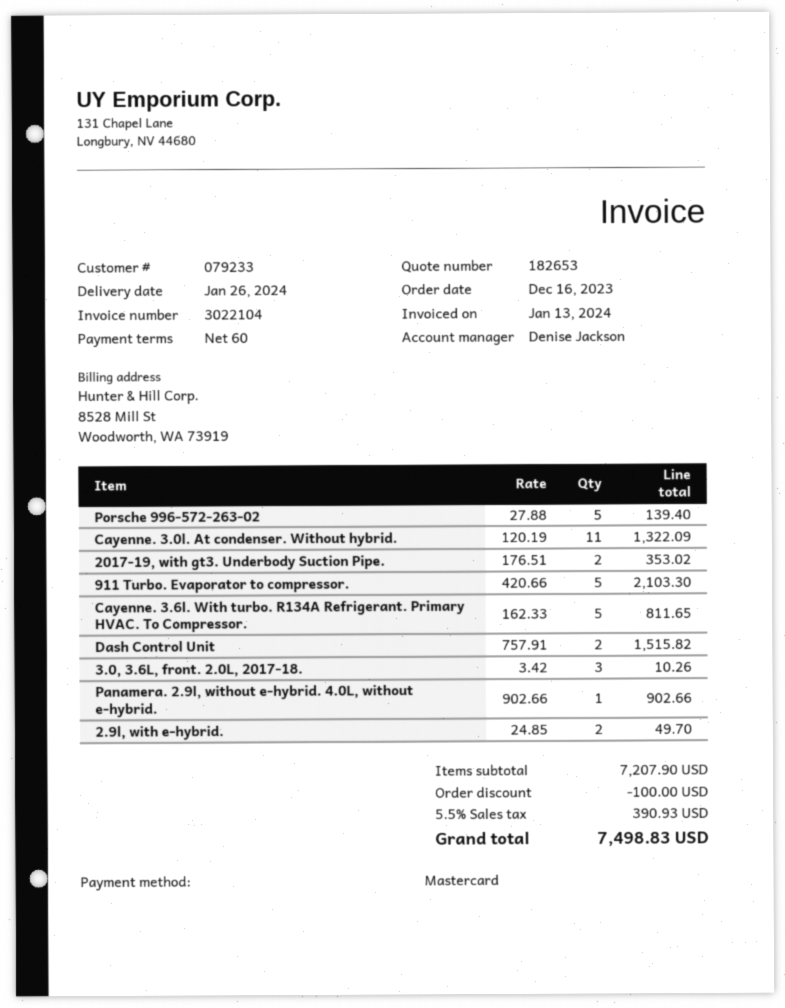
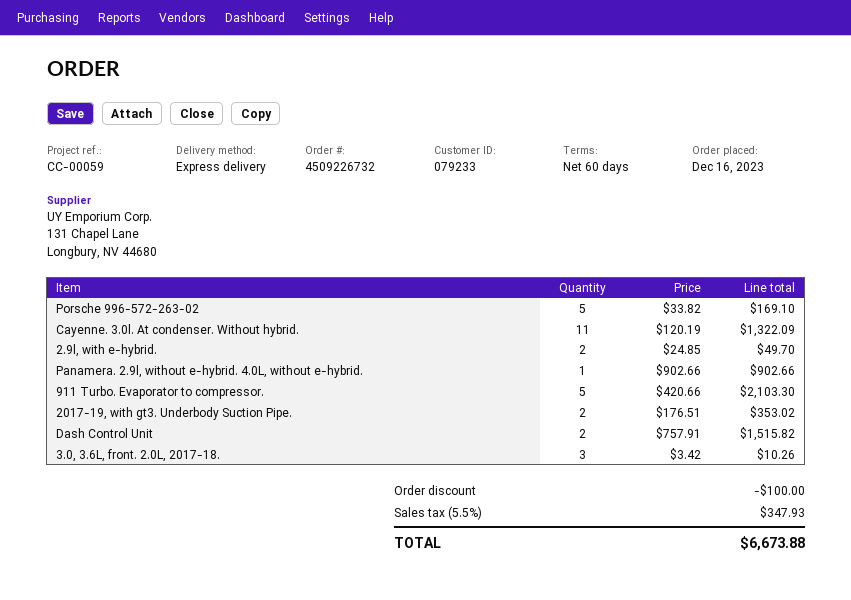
Porsche 996-572-263-02: 5 x 27.88 = 139.40 -> 5 x 33.82 = 169.10
Cayenne. 3.6l. With turbo. R134A Refrigerant. Primary HVAC. To Compressor.: 5 x 162.33 = 811.65 -> none
tax: 5.5% = 390.93 -> 5.5% = 347.93
total: 7498.83 -> 6673.88

